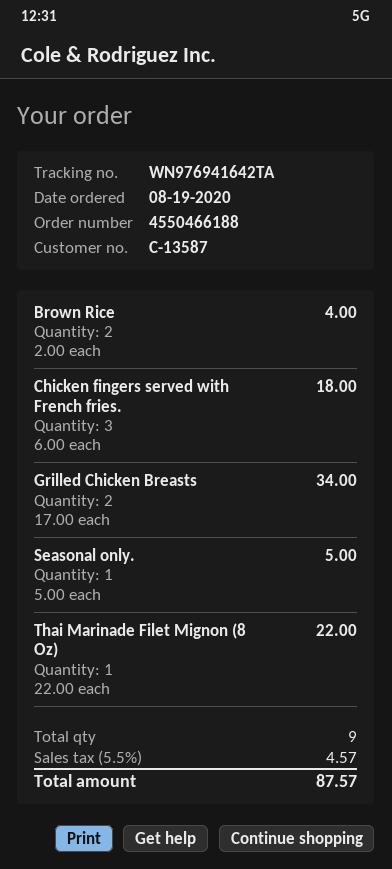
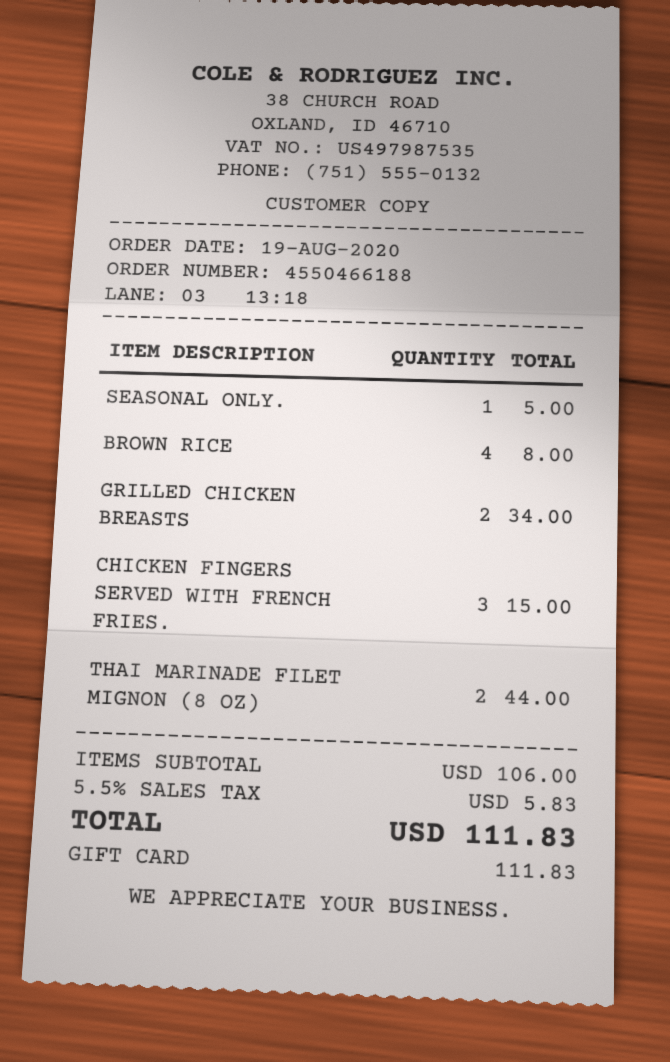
Brown Rice: 2 for 4.00 -> 4 for 8.00
Chicken fingers served with French fries.: 3 for 18.00 -> 3 for 15.00
Thai Marinade Filet Mignon (8 Oz): 1 for 22.00 -> 2 for 44.00
tax: 5.5% = 4.57 -> 5.5% = 5.83
total: 87.57 -> 111.83

